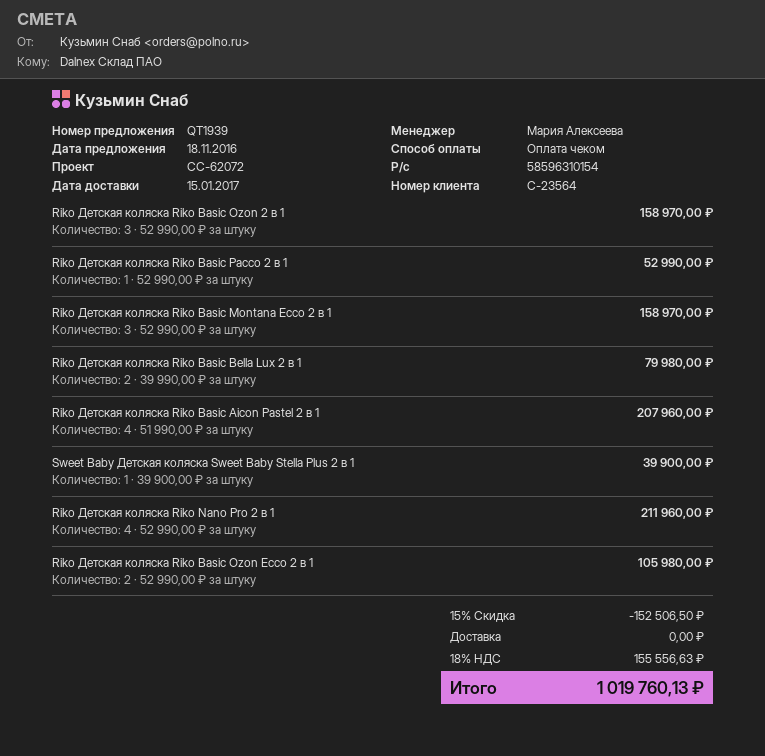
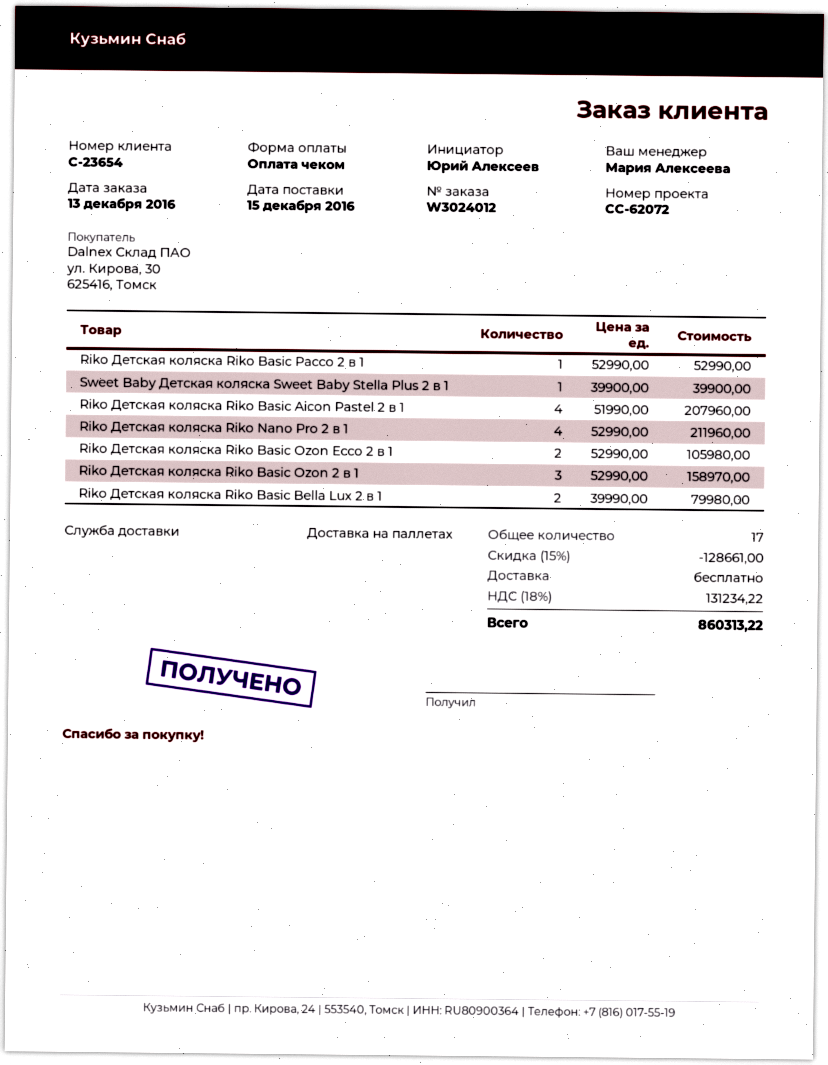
delivery date: 2017-01-15 -> 2016-12-15
customer number: C-23564 -> C-23654
Riko Детская коляска Riko Basic Montana Ecco 2 в 1: 3 x 52990.00 = 158970.00 -> none
discount: 15% = 152506.50 -> 15% = 128661.00
tax: 18% = 155556.63 -> 18% = 131234.22
total: 1019760.13 -> 860313.22

